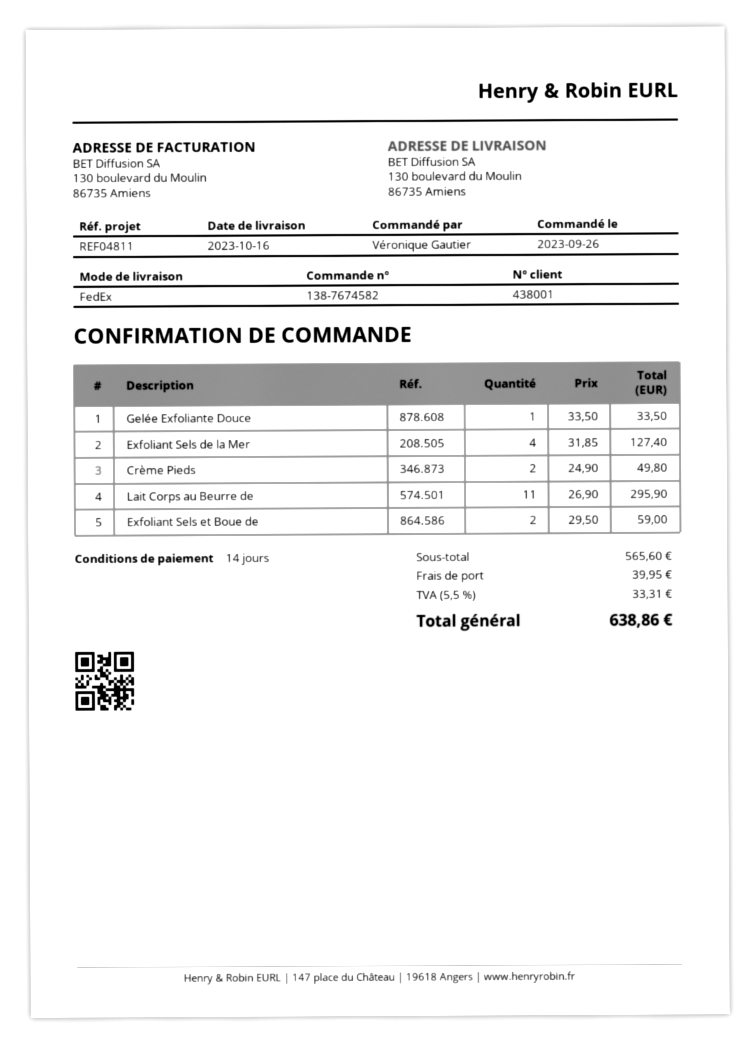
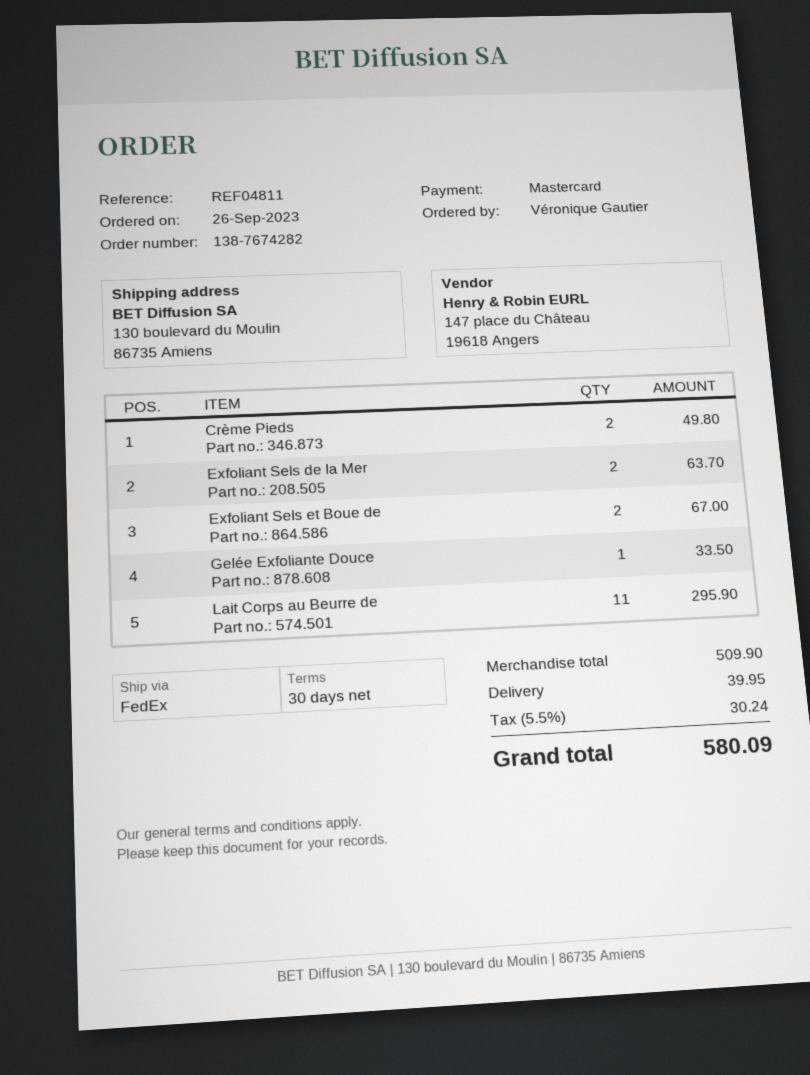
order number: 138-7674582 -> 138-7674282
payment terms: 14 days -> 30 days
Exfoliant Sels de la Mer: 4 for 127.40 -> 2 for 63.70
Exfoliant Sels et Boue de: 2 for 59.00 -> 2 for 67.00
subtotal: 565.60 -> 509.90
tax: 5.5% = 33.31 -> 5.5% = 30.24
total: 638.86 -> 580.09

